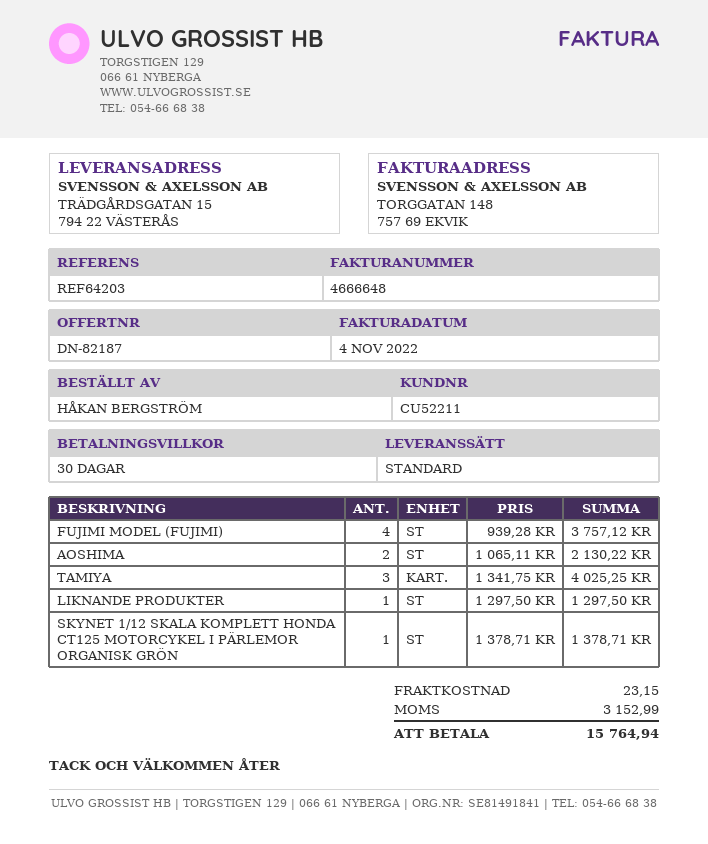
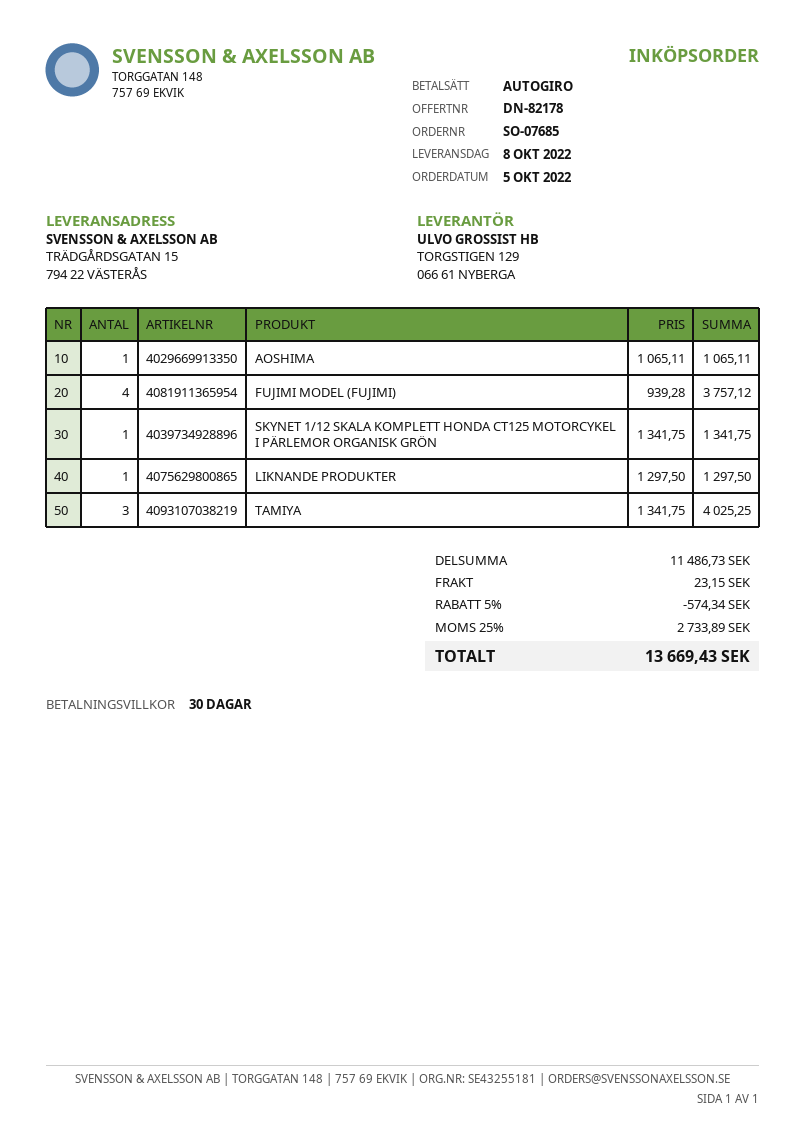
quote number: DN-82187 -> DN-82178
AOSHIMA: 2 x 1065.11 = 2130.22 -> 1 x 1065.11 = 1065.11
SKYNET 1/12 SKALA KOMPLETT HONDA CT125 MOTORCYKEL I PÄRLEMOR ORGANISK GRÖN: 1 x 1378.71 = 1378.71 -> 1 x 1341.75 = 1341.75
discount: none -> 5% = 574.34
tax: 3152.99 -> 2733.89
total: 15764.94 -> 13669.43

